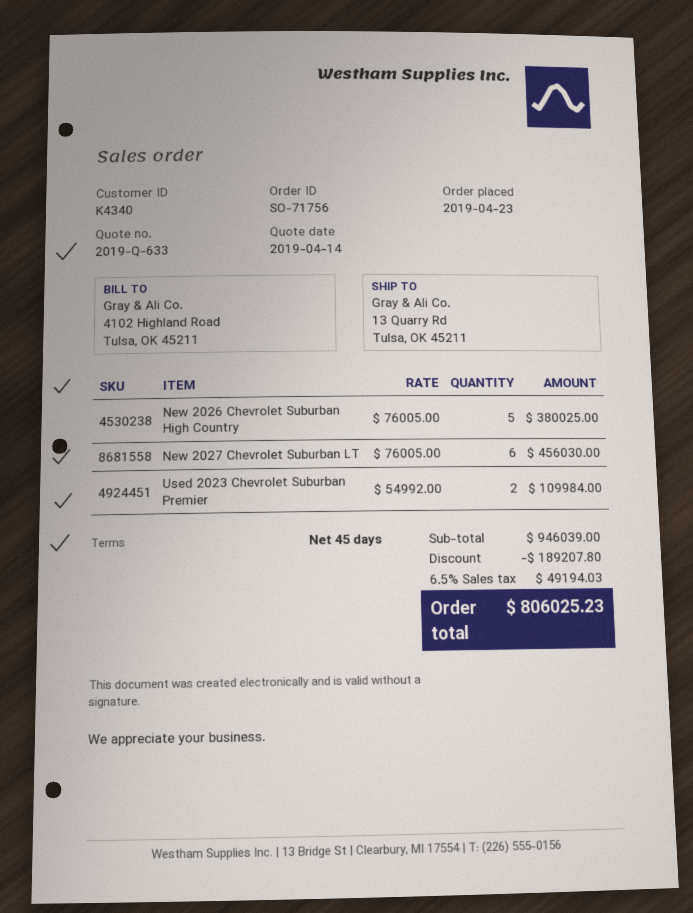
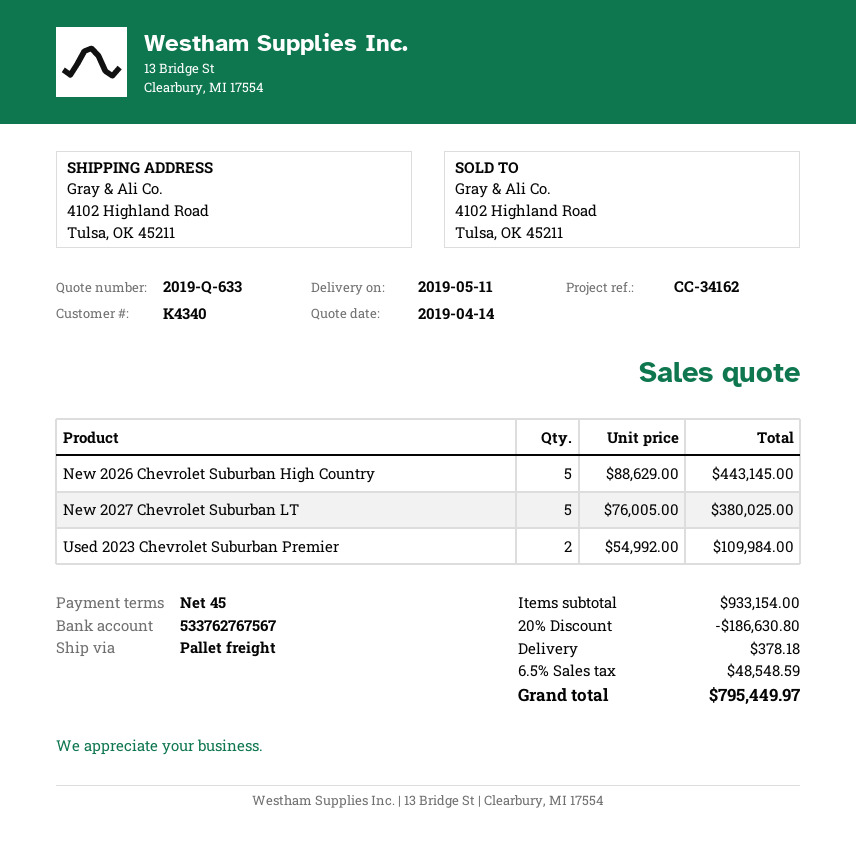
ship to: 13 Quarry Rd, Tulsa, OK 45211 -> 4102 Highland Road, Tulsa, OK 45211
New 2026 Chevrolet Suburban High Country: 5 x 76005.00 = 380025.00 -> 5 x 88629.00 = 443145.00
New 2027 Chevrolet Suburban LT: 6 x 76005.00 = 456030.00 -> 5 x 76005.00 = 380025.00
subtotal: 946039.00 -> 933154.00
discount: 189207.80 -> 186630.80
shipping: none -> 378.18
tax: 6.5% = 49194.03 -> 6.5% = 48548.59
total: 806025.23 -> 795449.97

